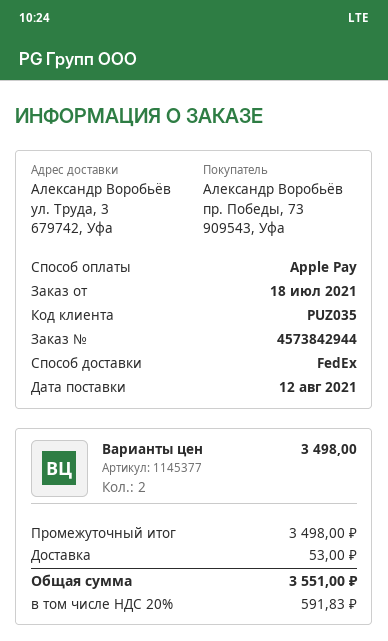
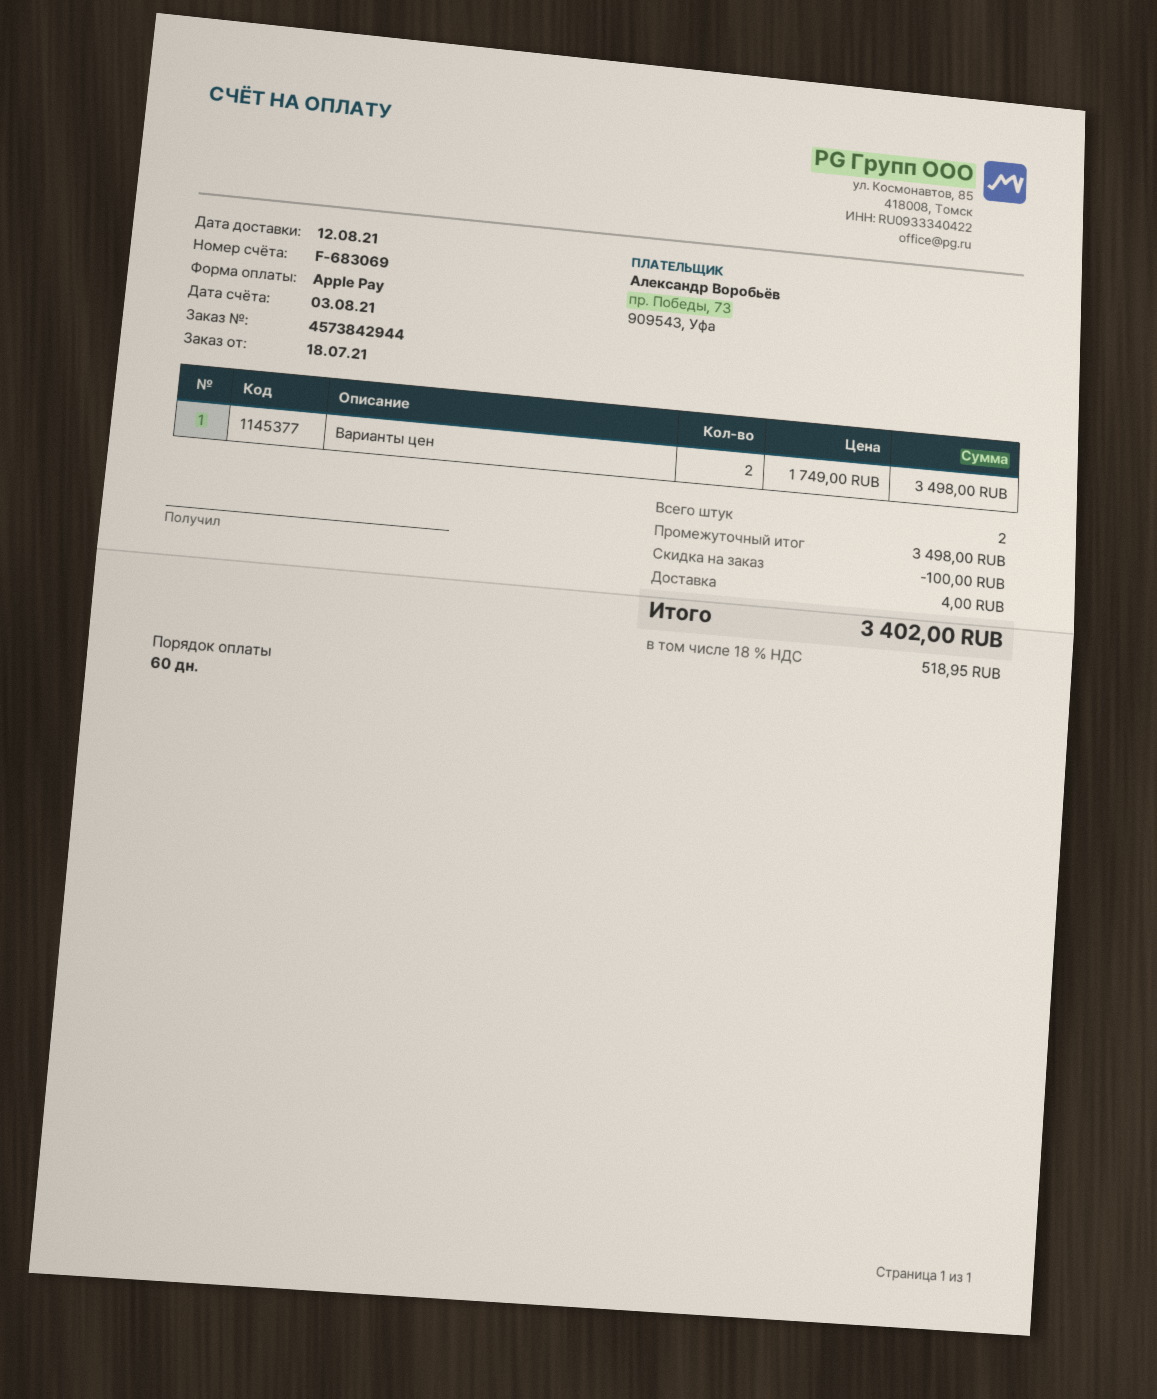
discount: none -> 100.00
shipping: 53.00 -> 4.00
tax: 20% = 591.83 -> 18% = 518.95
total: 3551.00 -> 3402.00

